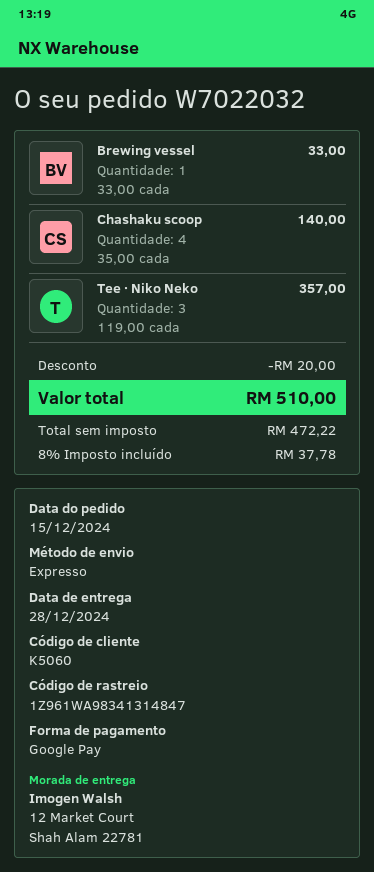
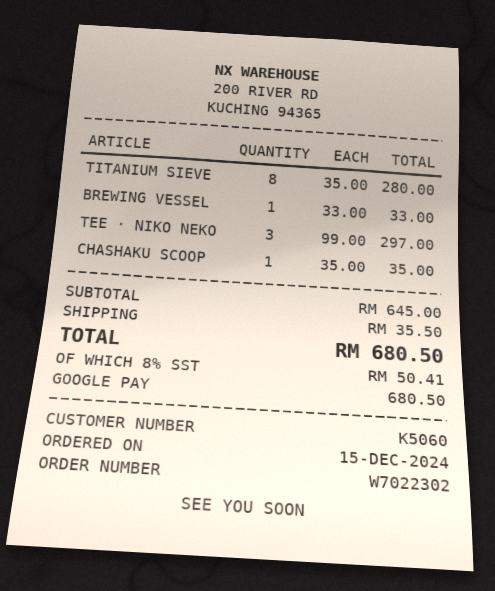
order number: W7022032 -> W7022302
Chashaku scoop: 4 x 35.00 = 140.00 -> 1 x 35.00 = 35.00
Tee · Niko Neko: 3 x 119.00 = 357.00 -> 3 x 99.00 = 297.00
TITANIUM SIEVE: none -> 8 x 35.00 = 280.00
discount: 20.00 -> none
shipping: none -> 35.50
tax: 8% = 37.78 -> 8% = 50.41
total: 510.00 -> 680.50

